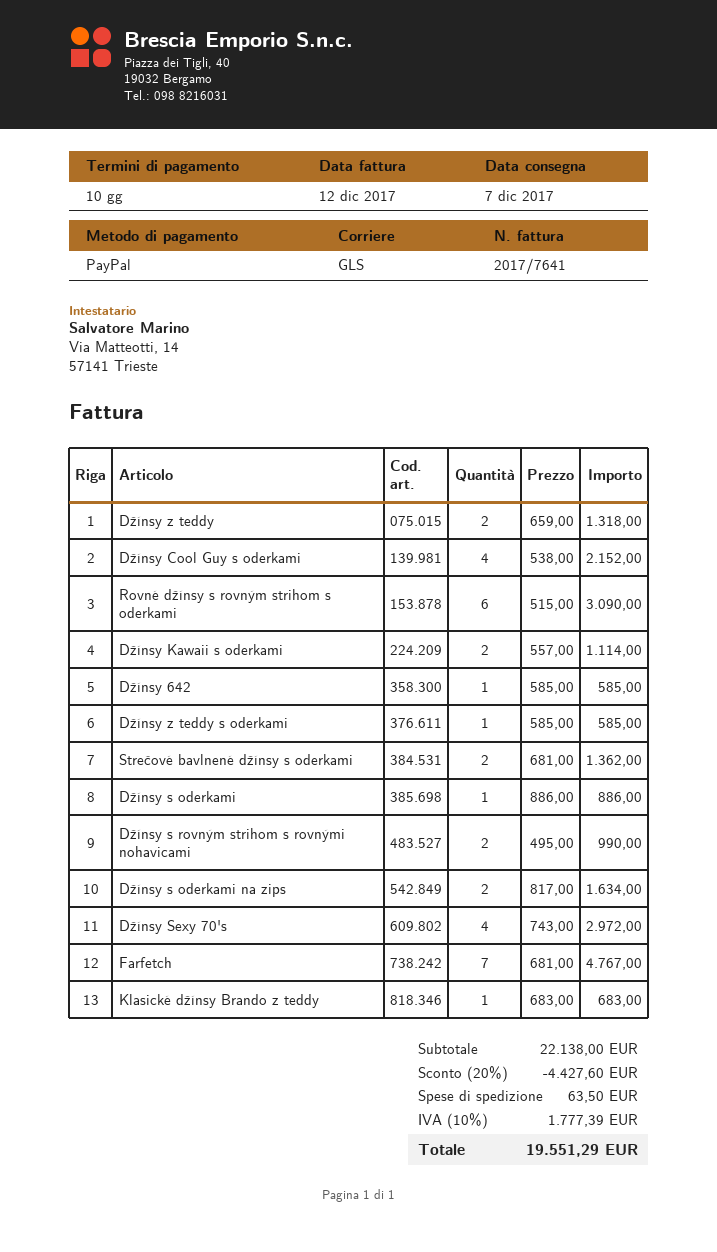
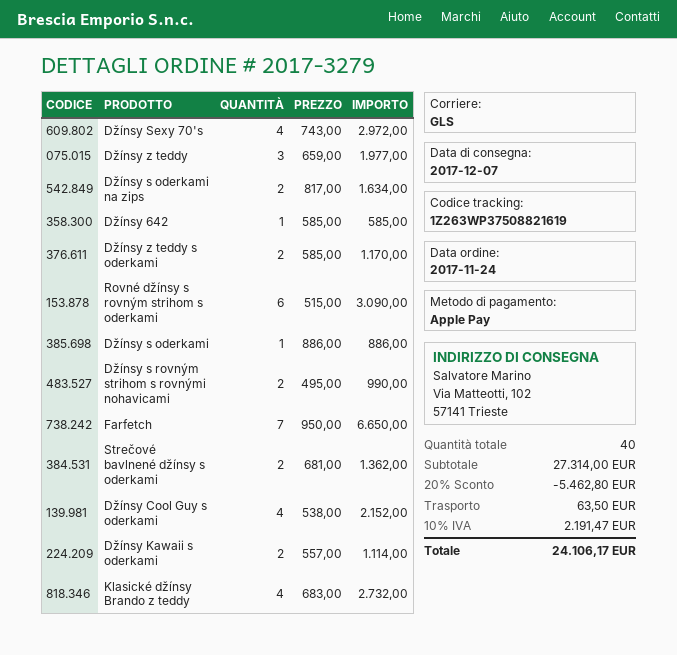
payment method: PayPal -> Apple Pay
Džínsy z teddy: 2 x 659.00 = 1318.00 -> 3 x 659.00 = 1977.00
Džínsy z teddy s oderkami: 1 x 585.00 = 585.00 -> 2 x 585.00 = 1170.00
Farfetch: 7 x 681.00 = 4767.00 -> 7 x 950.00 = 6650.00
Klasické džínsy Brando z teddy: 1 x 683.00 = 683.00 -> 4 x 683.00 = 2732.00
subtotal: 22138.00 -> 27314.00
discount: 20% = 4427.60 -> 20% = 5462.80
tax: 10% = 1777.39 -> 10% = 2191.47
total: 19551.29 -> 24106.17

